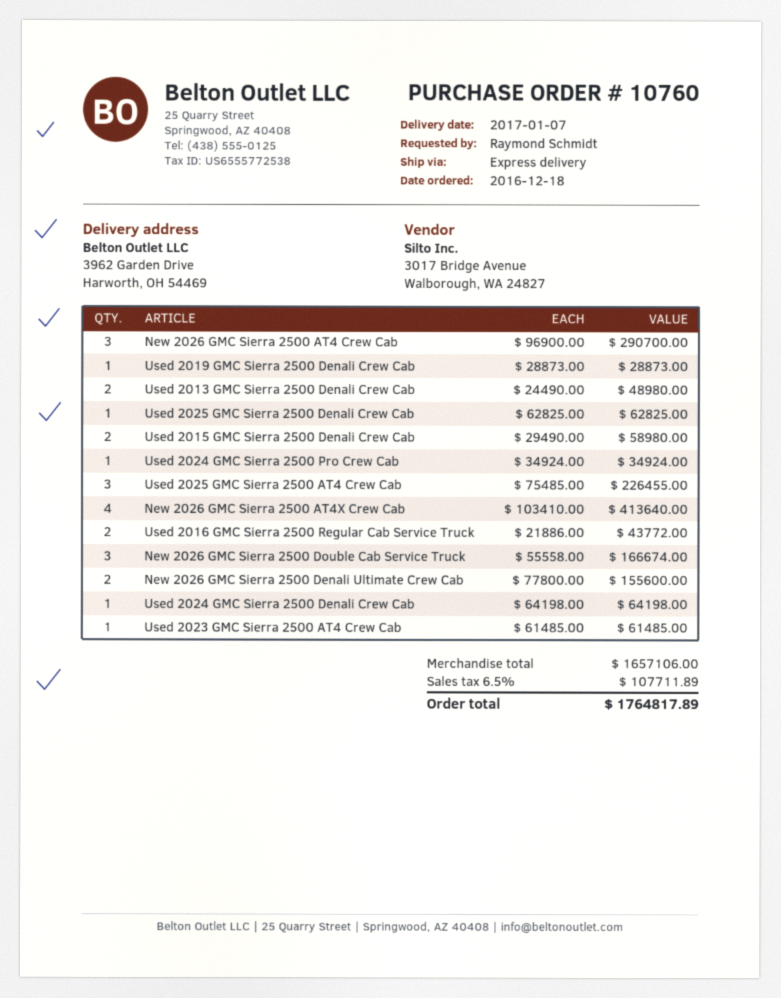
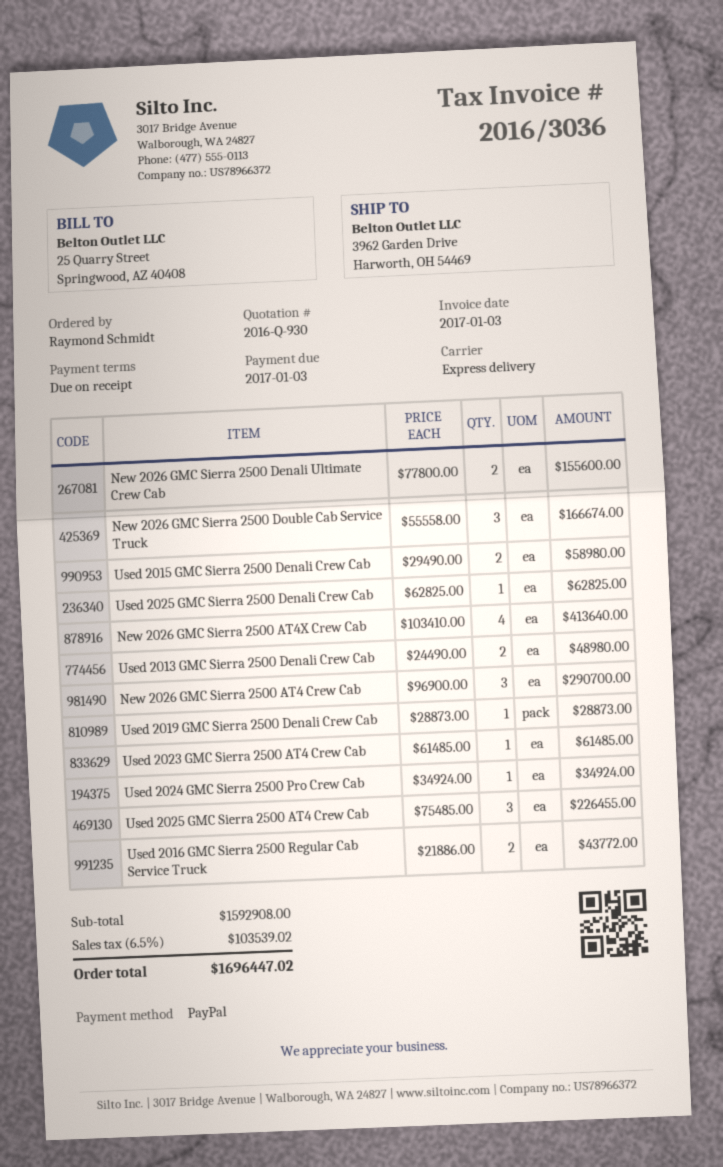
Used 2024 GMC Sierra 2500 Denali Crew Cab: 1 x 64198.00 = 64198.00 -> none
subtotal: 1657106.00 -> 1592908.00
tax: 6.5% = 107711.89 -> 6.5% = 103539.02
total: 1764817.89 -> 1696447.02

